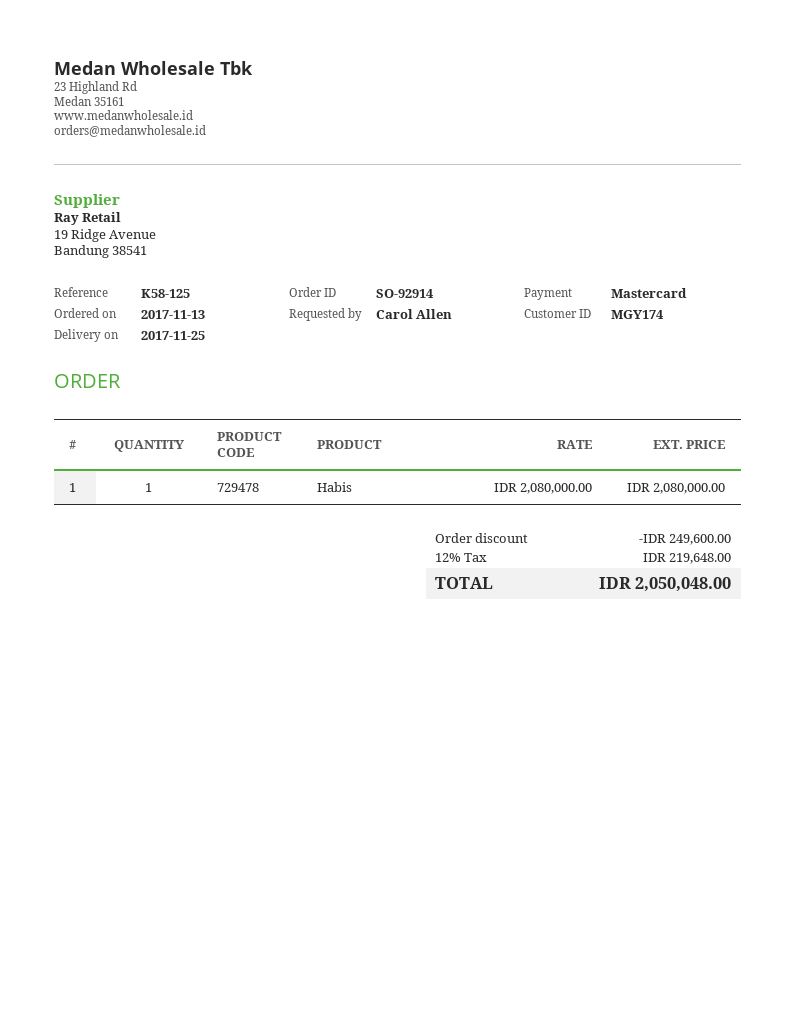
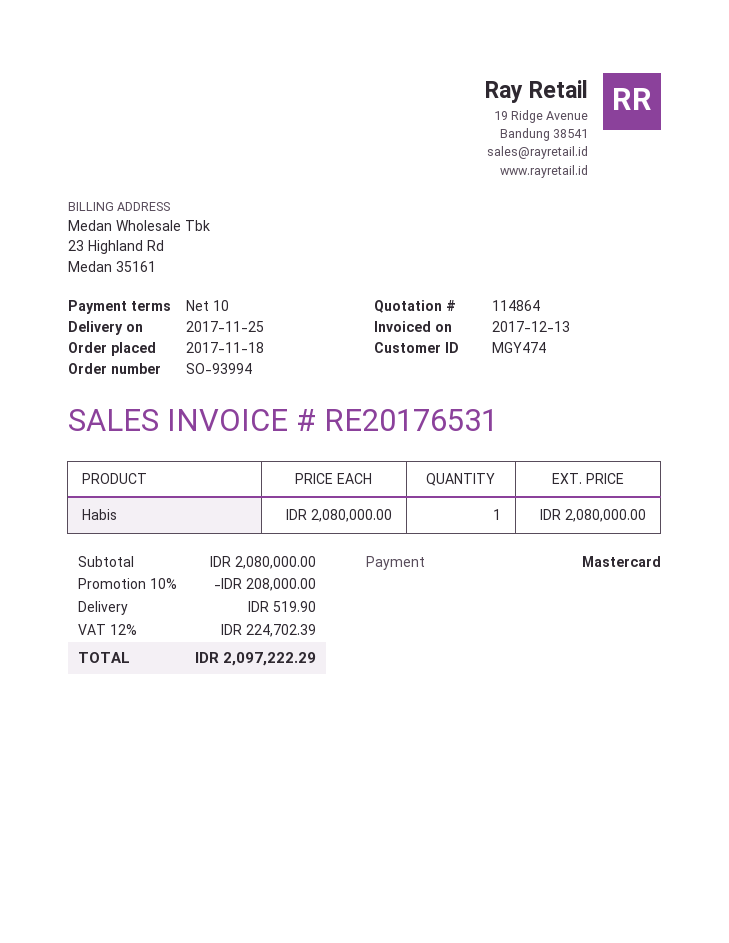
order number: SO-92914 -> SO-93994
order date: 2017-11-13 -> 2017-11-18
customer number: MGY174 -> MGY474
discount: 249600.00 -> 208000.00
shipping: none -> 519.90
tax: 12% = 219648.00 -> 12% = 224702.39
total: 2050048.00 -> 2097222.29

